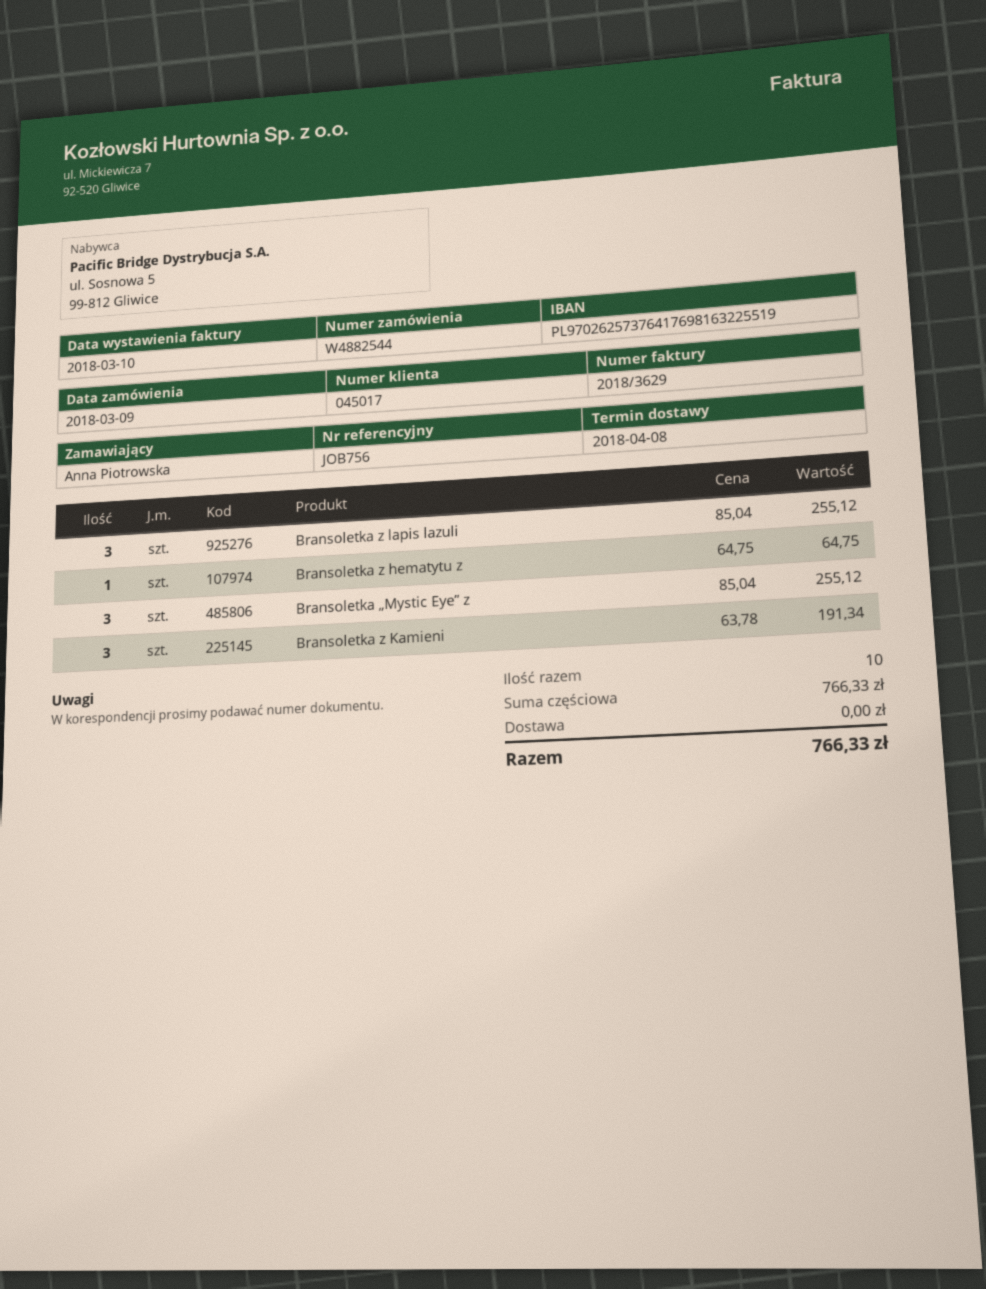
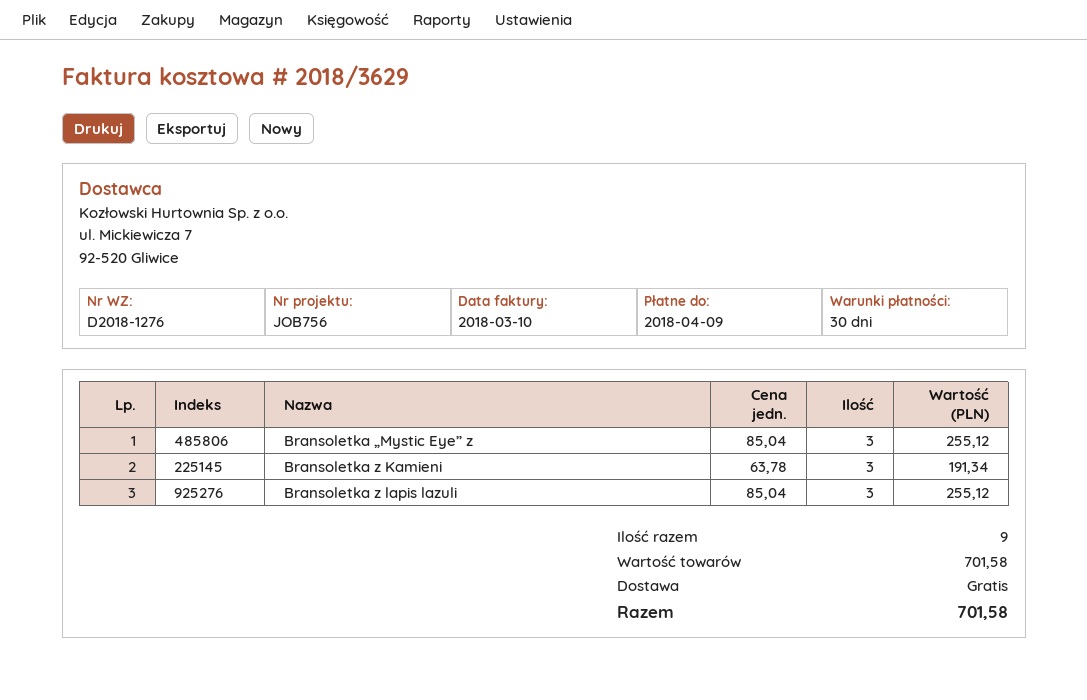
Bransoletka z hematytu z: 1 x 64.75 = 64.75 -> none
total quantity: 10 -> 9
subtotal: 766.33 -> 701.58
total: 766.33 -> 701.58

